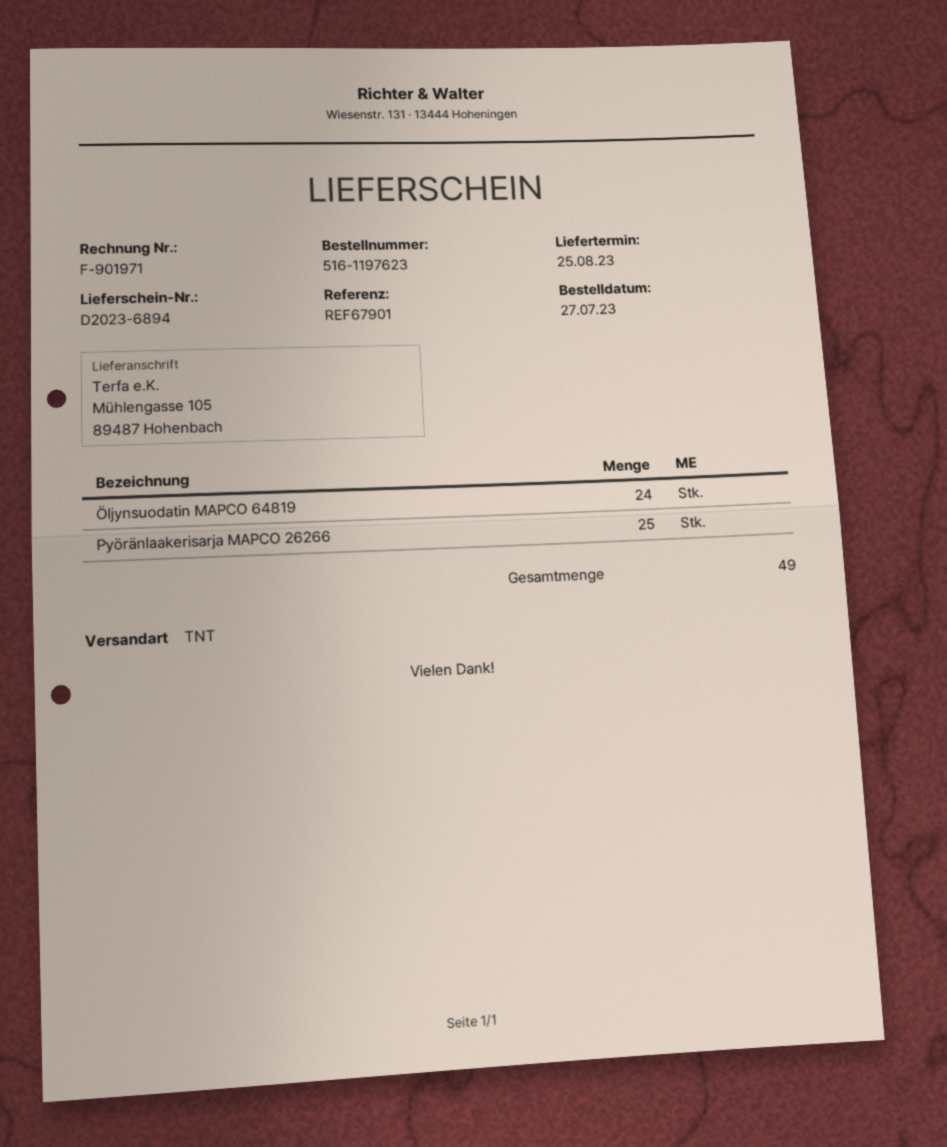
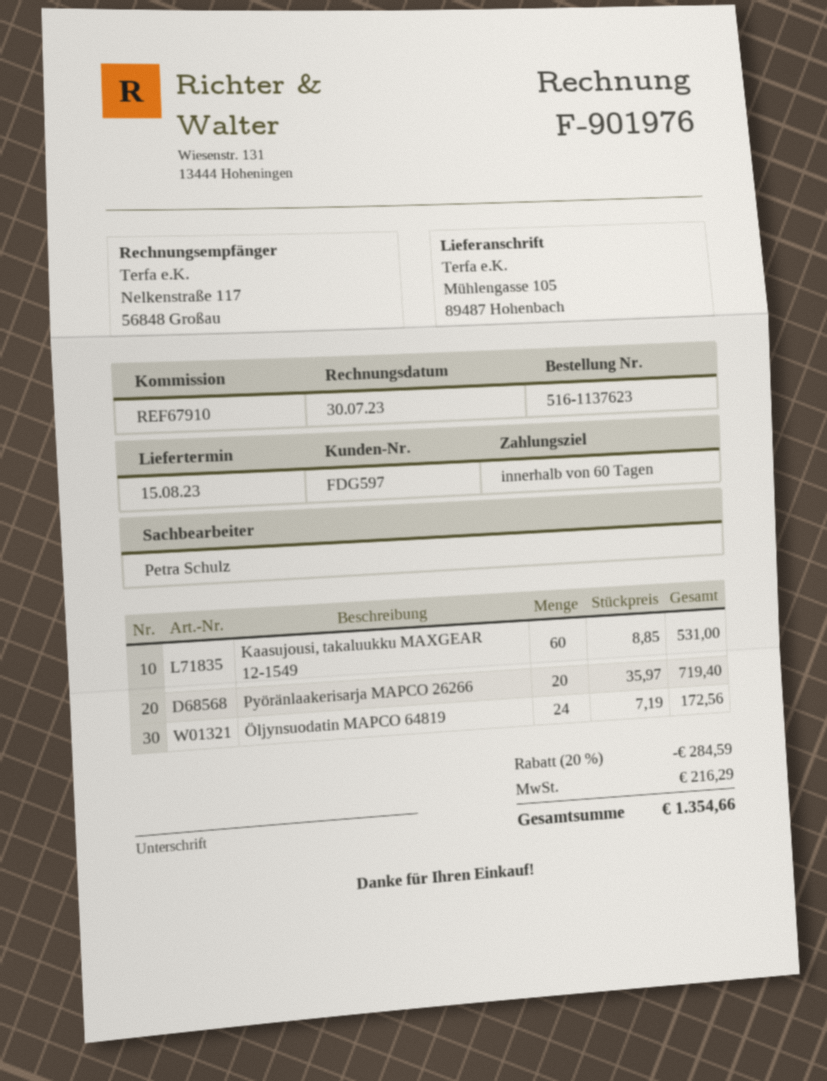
order number: 516-1197623 -> 516-1137623
delivery date: 2023-08-25 -> 2023-08-15
invoice number: F-901971 -> F-901976
reference: REF67901 -> REF67910
Pyöränlaakerisarja MAPCO 26266: 25 -> 20
Kaasujousi, takaluukku MAXGEAR 12-1549: none -> 60

